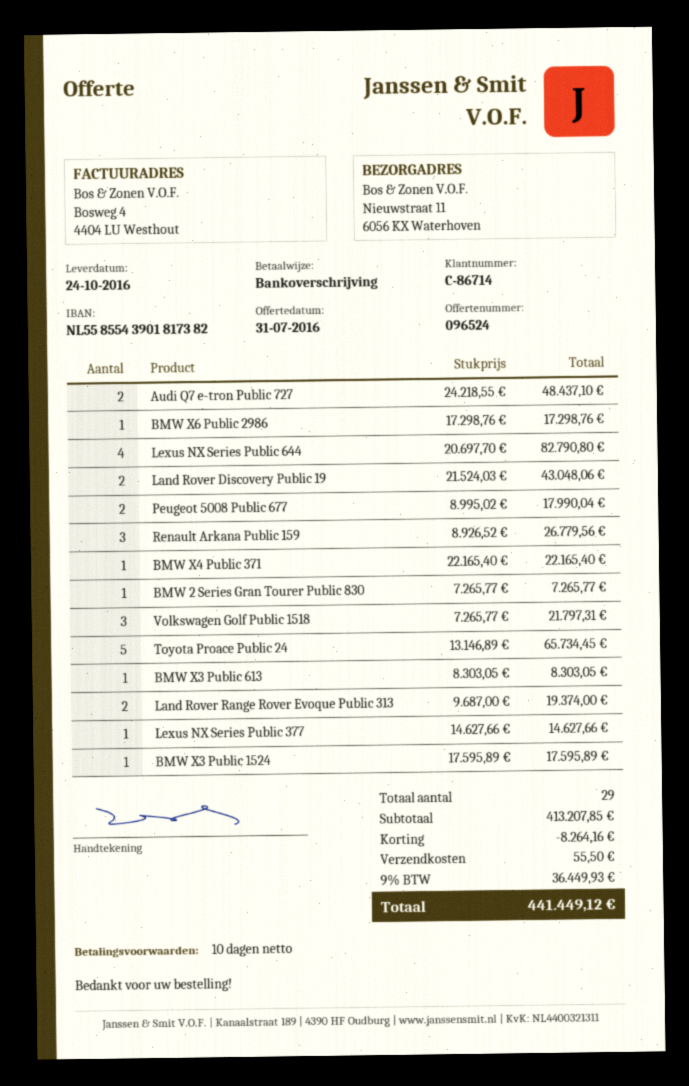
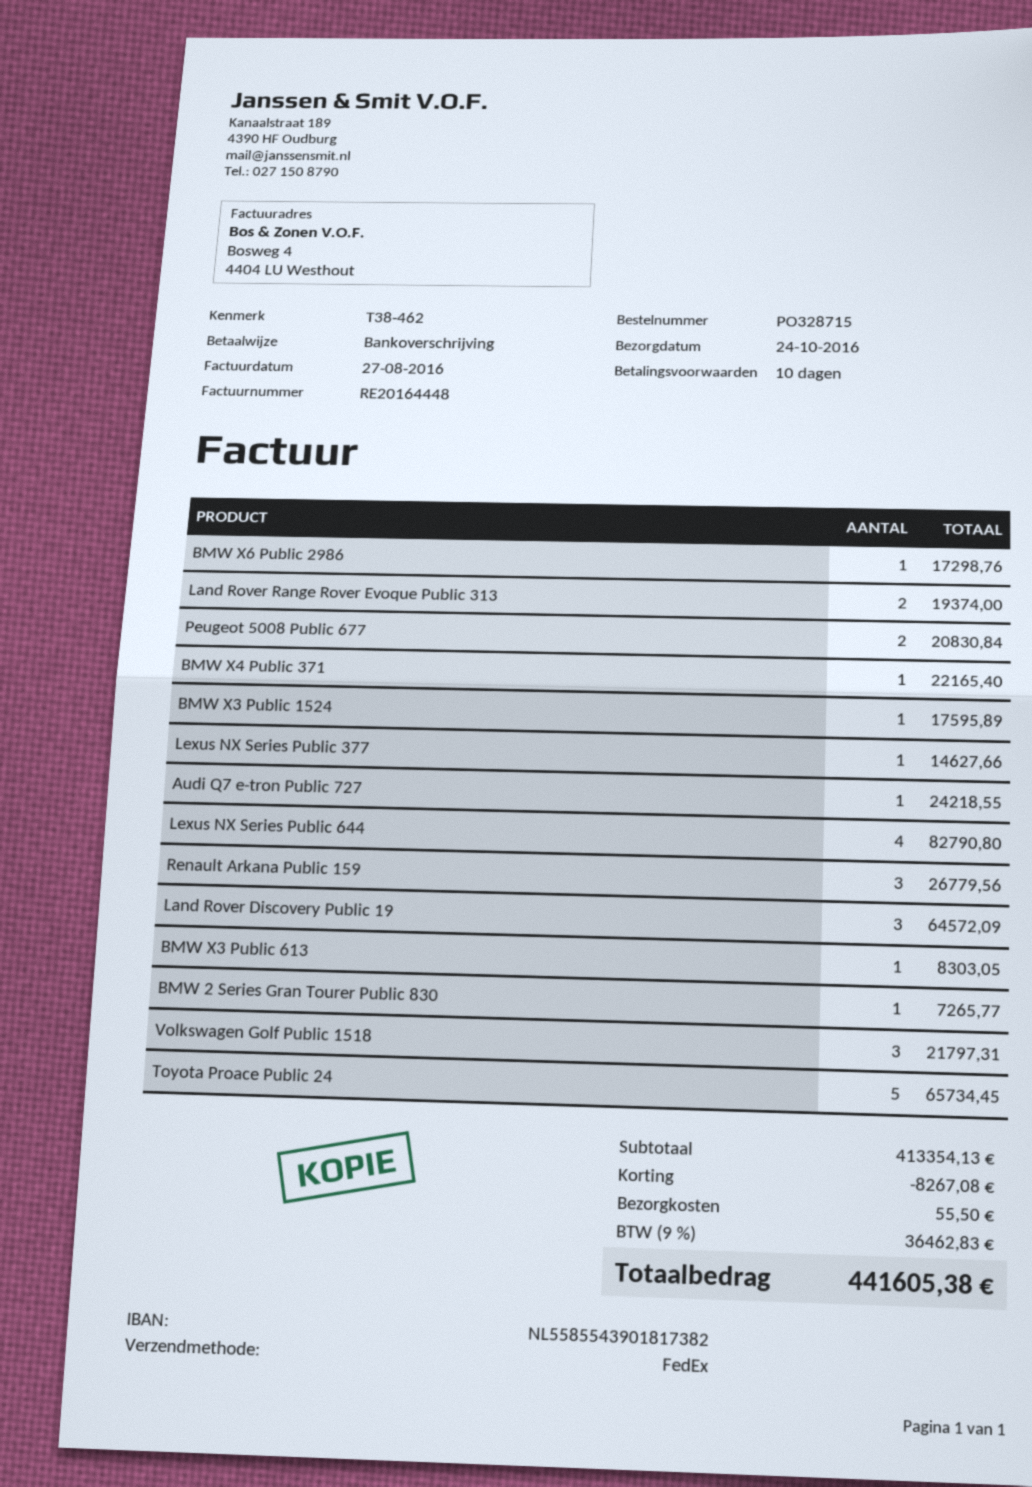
Audi Q7 e-tron Public 727: 2 for 48437.10 -> 1 for 24218.55
Land Rover Discovery Public 19: 2 for 43048.06 -> 3 for 64572.09
Peugeot 5008 Public 677: 2 for 17990.04 -> 2 for 20830.84
subtotal: 413207.85 -> 413354.13
discount: 8264.16 -> 8267.08
tax: 9% = 36449.93 -> 9% = 36462.83
total: 441449.12 -> 441605.38

